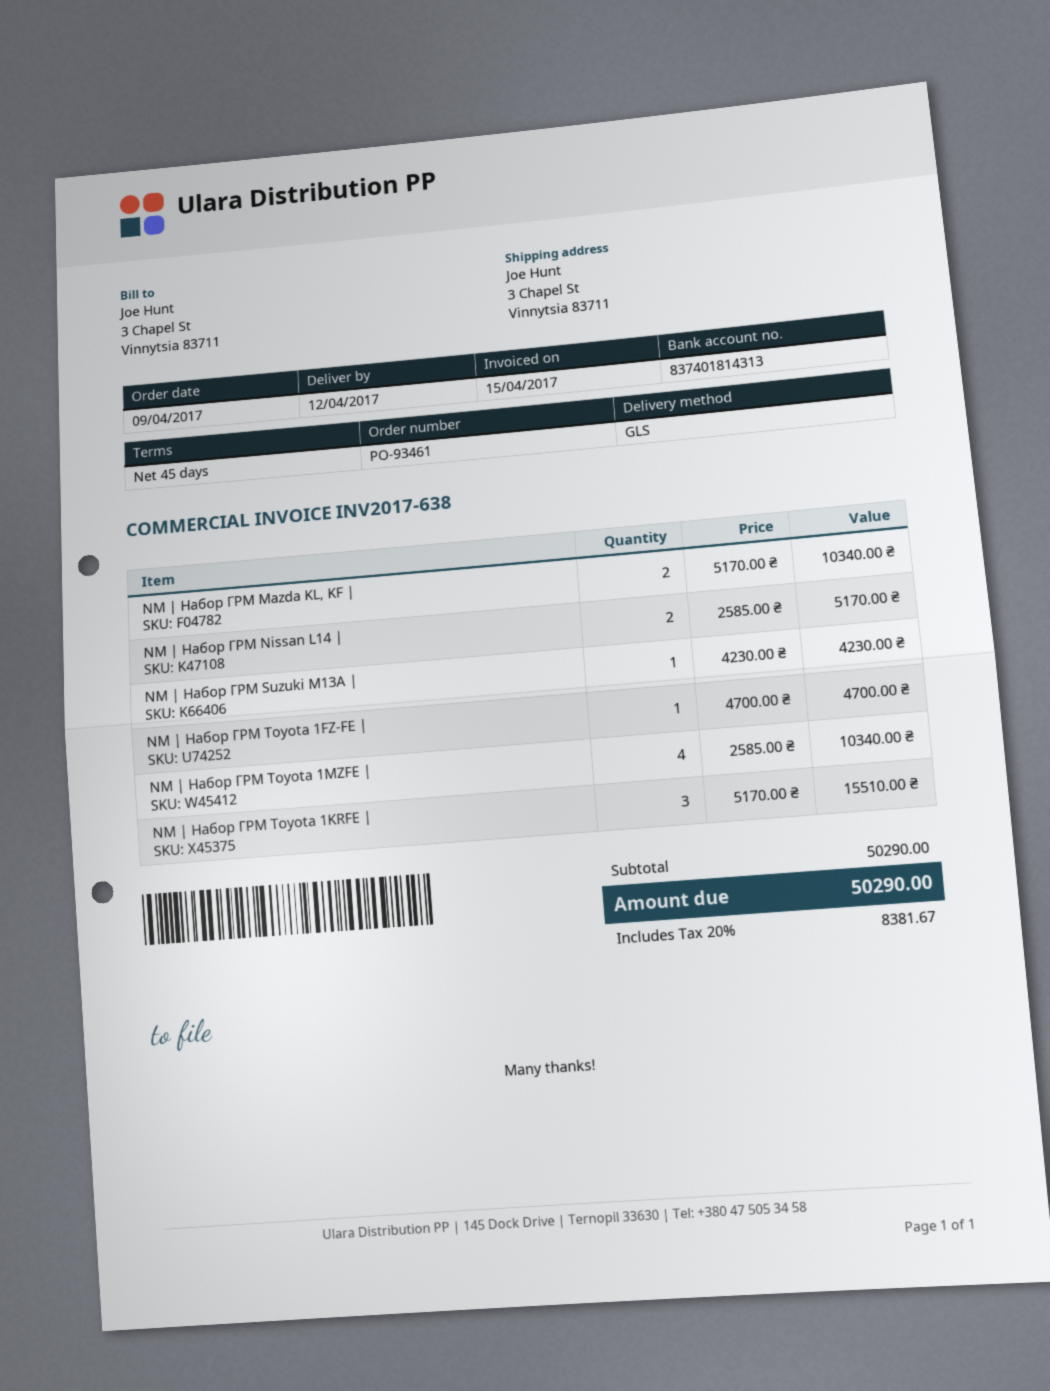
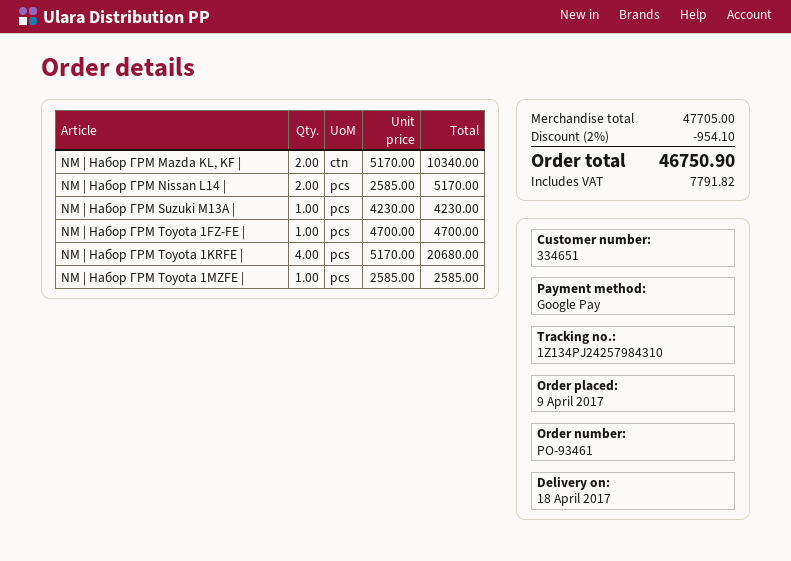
delivery date: 2017-04-12 -> 2017-04-18
NM | Набор ГРМ Toyota 1MZFE |: 4 x 2585.00 = 10340.00 -> 1 x 2585.00 = 2585.00
NM | Набор ГРМ Toyota 1KRFE |: 3 x 5170.00 = 15510.00 -> 4 x 5170.00 = 20680.00
subtotal: 50290.00 -> 47705.00
discount: none -> 2% = 954.10
tax: 8381.67 -> 7791.82
total: 50290.00 -> 46750.90

